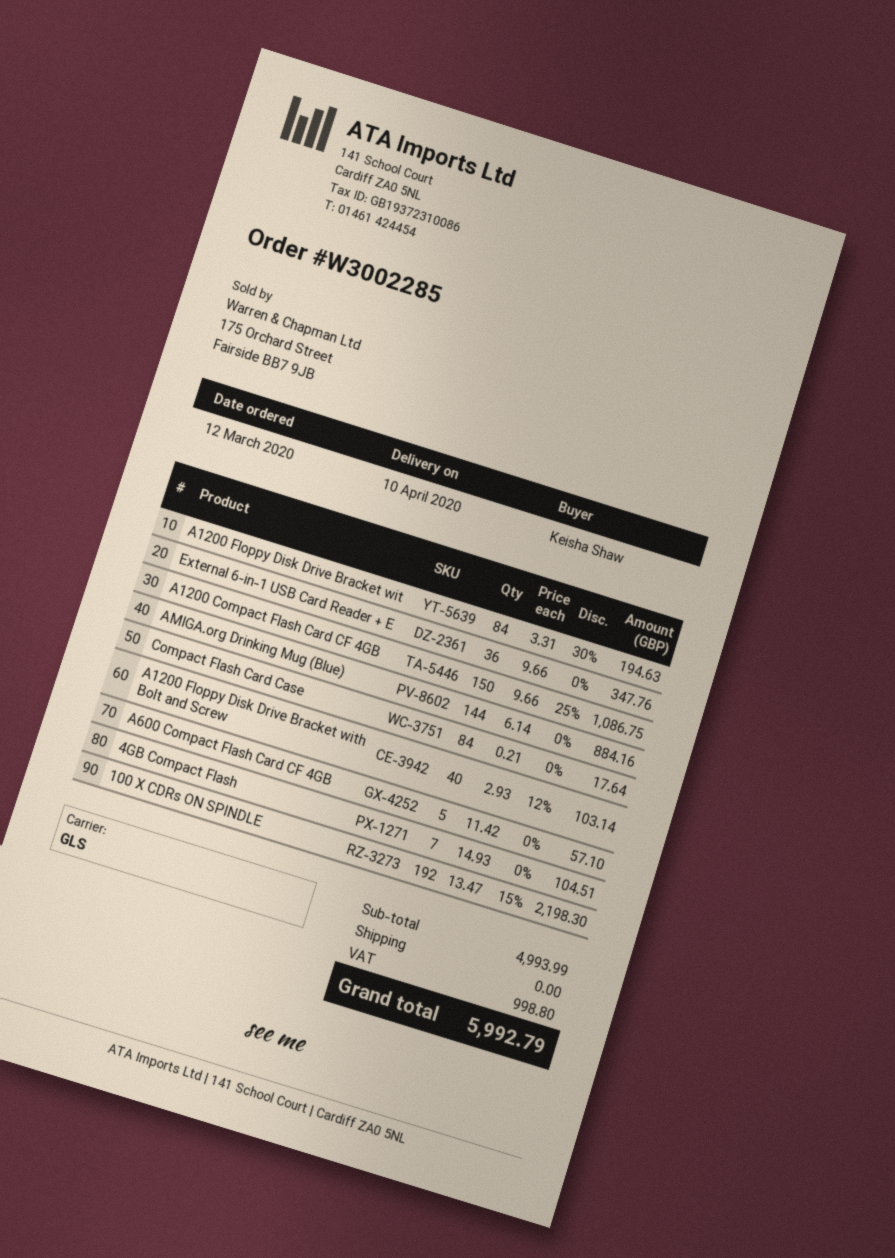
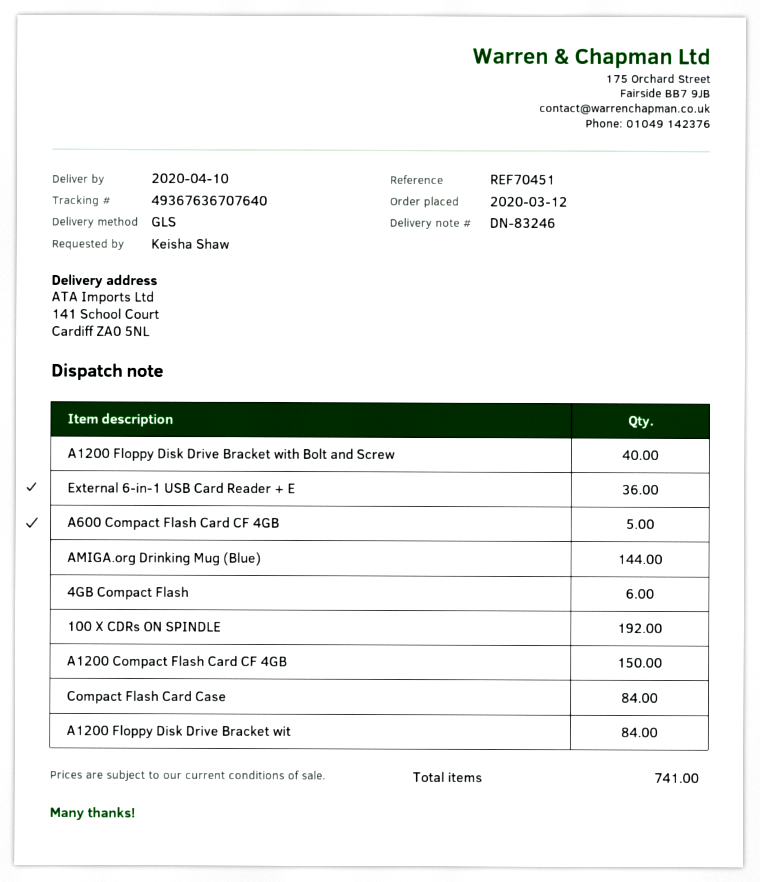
4GB Compact Flash: 7 -> 6

